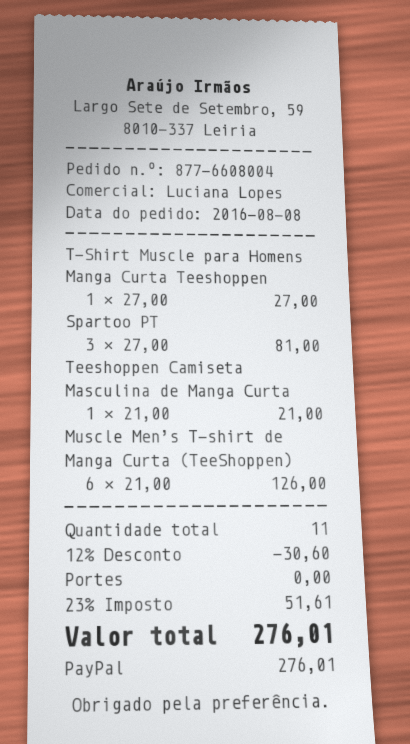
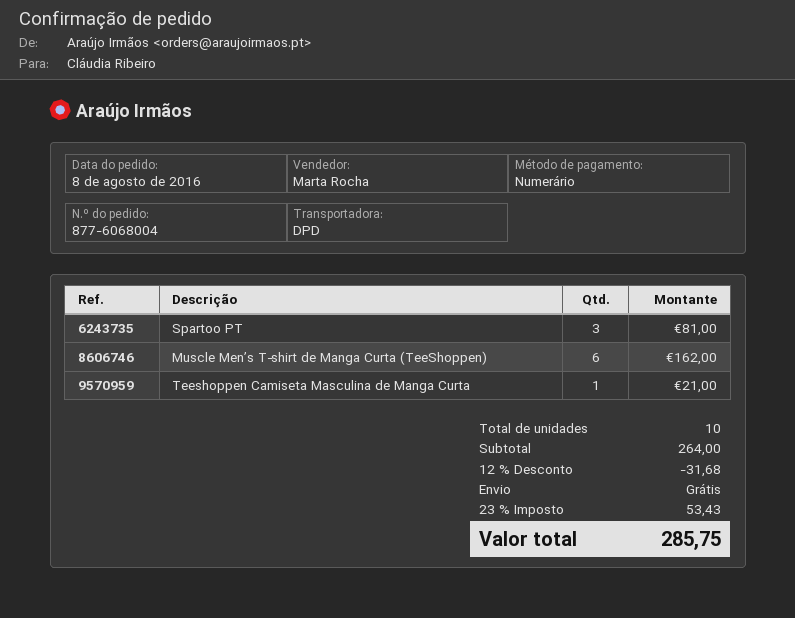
order number: 877-6608004 -> 877-6068004
sales rep: Luciana Lopes -> Marta Rocha
payment method: PayPal -> cash
T-Shirt Muscle para Homens Manga Curta Teeshoppen: 1 for 27.00 -> none
Muscle Men’s T‑shirt de Manga Curta (TeeShoppen): 6 for 126.00 -> 6 for 162.00
total quantity: 11 -> 10
discount: 12% = 30.60 -> 12% = 31.68
tax: 23% = 51.61 -> 23% = 53.43
total: 276.01 -> 285.75

